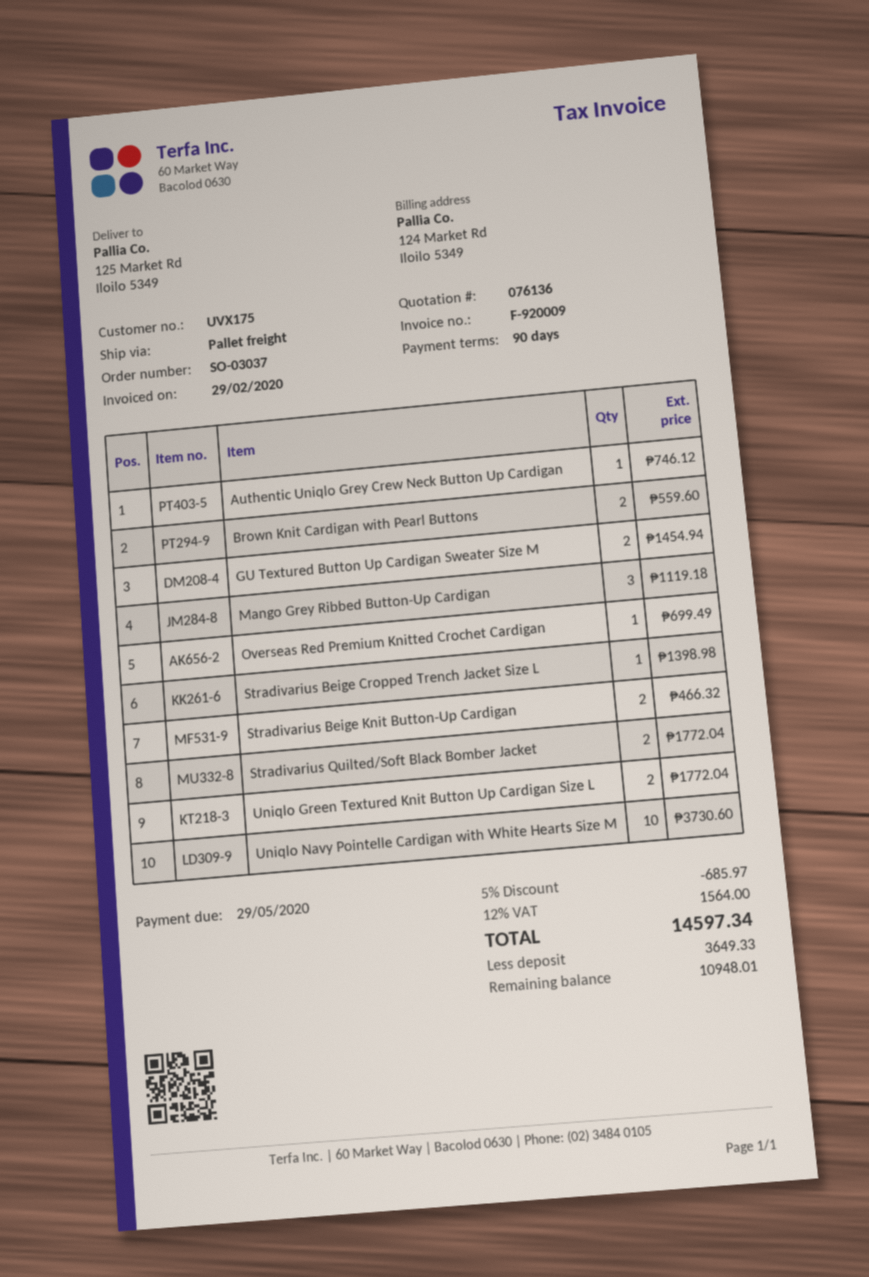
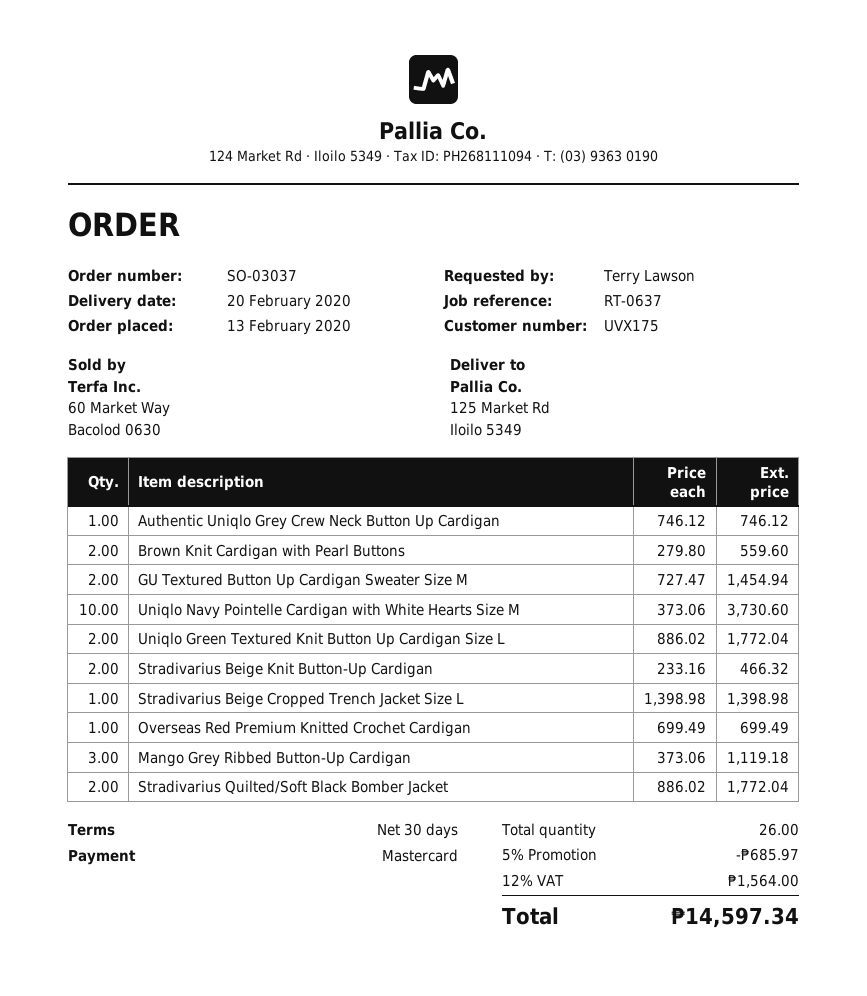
payment terms: 90 days -> 30 days

